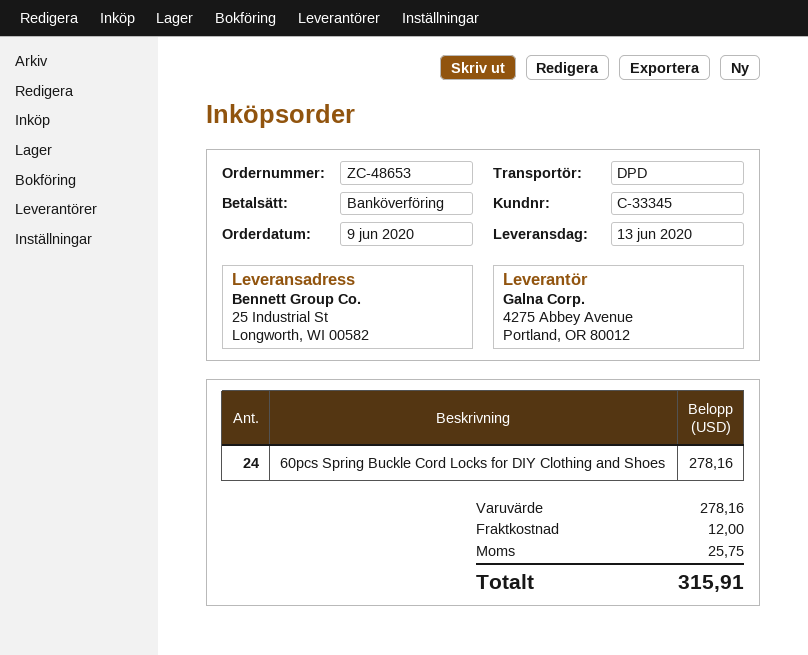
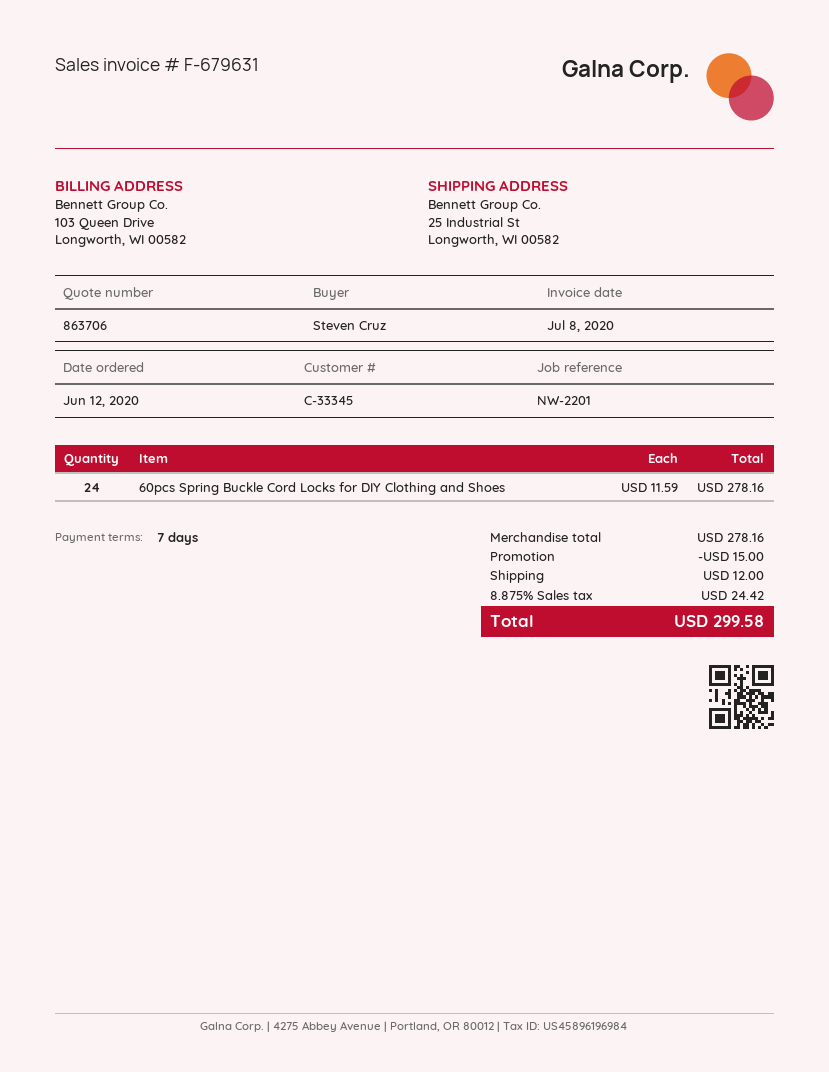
order date: 2020-06-09 -> 2020-06-12
discount: none -> 15.00
tax: 25.75 -> 24.42
total: 315.91 -> 299.58

